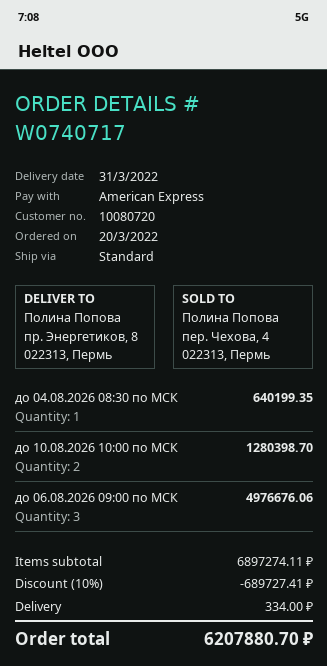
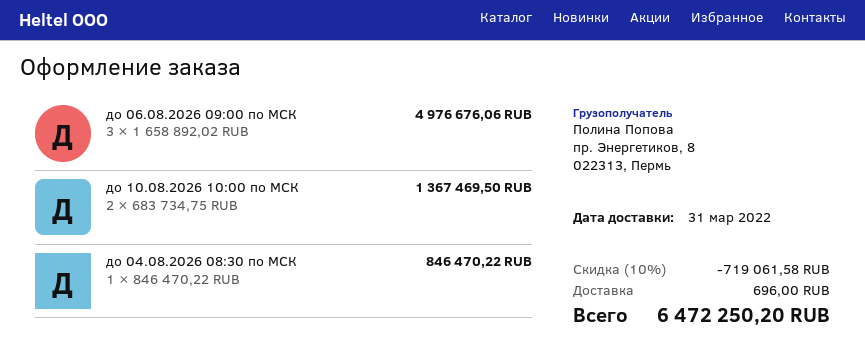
до 04.08.2026 08:30 по МСК: 1 for 640199.35 -> 1 for 846470.22
до 10.08.2026 10:00 по МСК: 2 for 1280398.70 -> 2 for 1367469.50
discount: 10% = 689727.41 -> 10% = 719061.58
shipping: 334.00 -> 696.00
total: 6207880.70 -> 6472250.20

